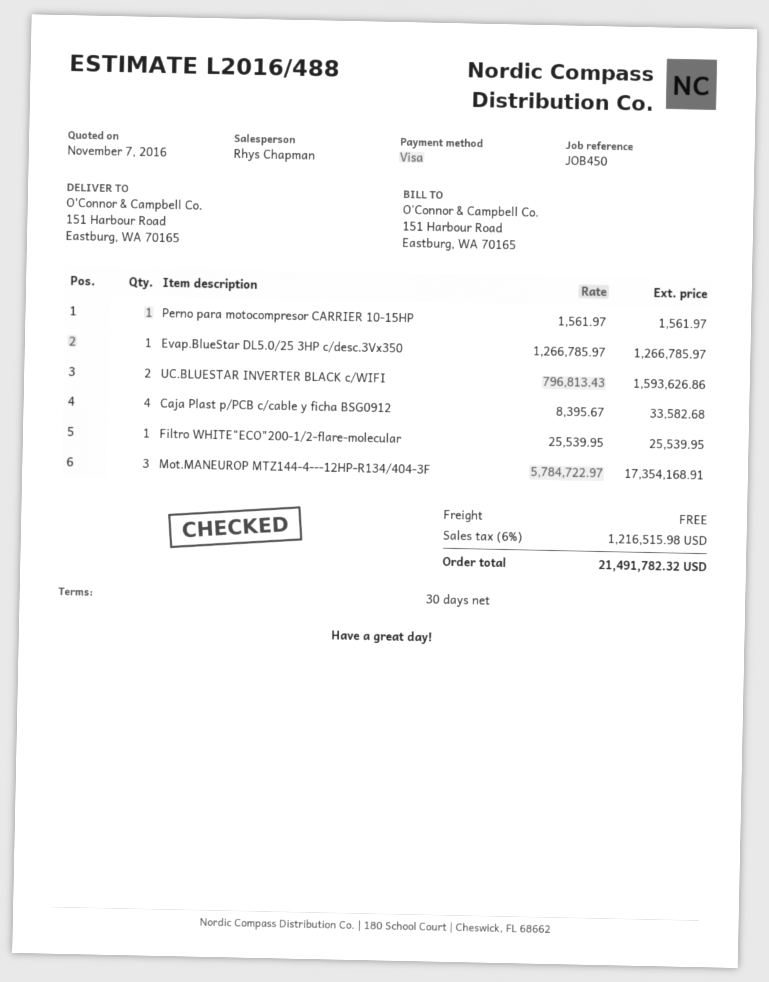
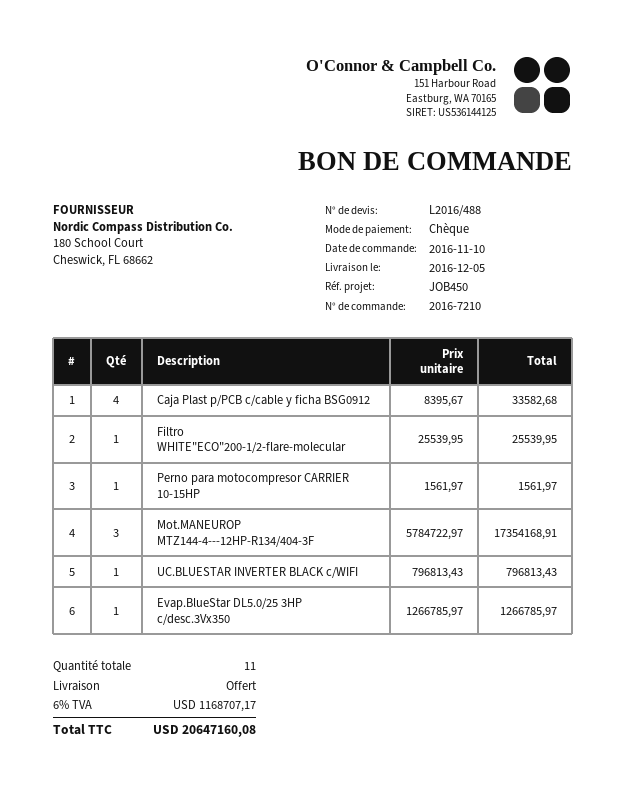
payment method: Visa -> cheque
UC.BLUESTAR INVERTER BLACK c/WIFI: 2 x 796813.43 = 1593626.86 -> 1 x 796813.43 = 796813.43
tax: 6% = 1216515.98 -> 6% = 1168707.17
total: 21491782.32 -> 20647160.08

